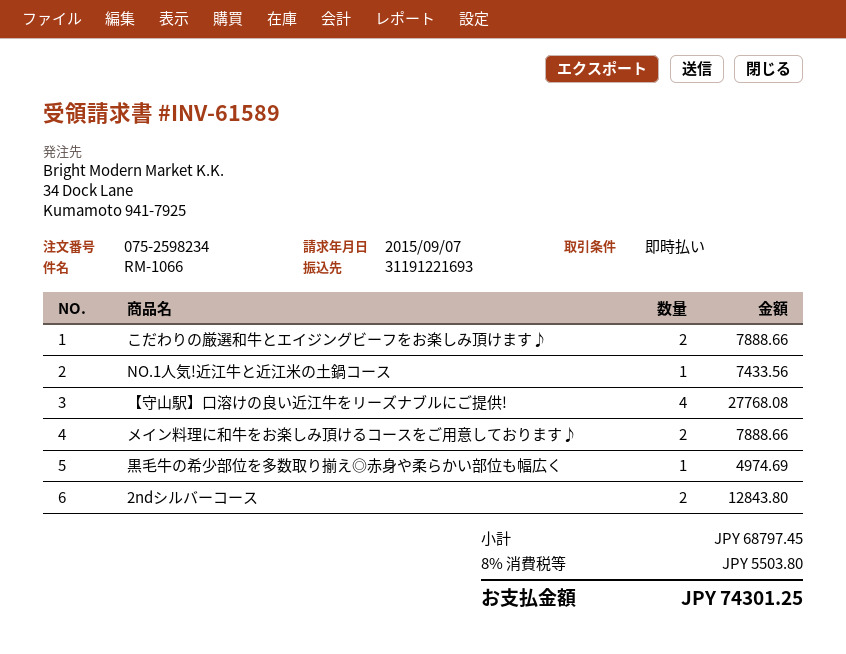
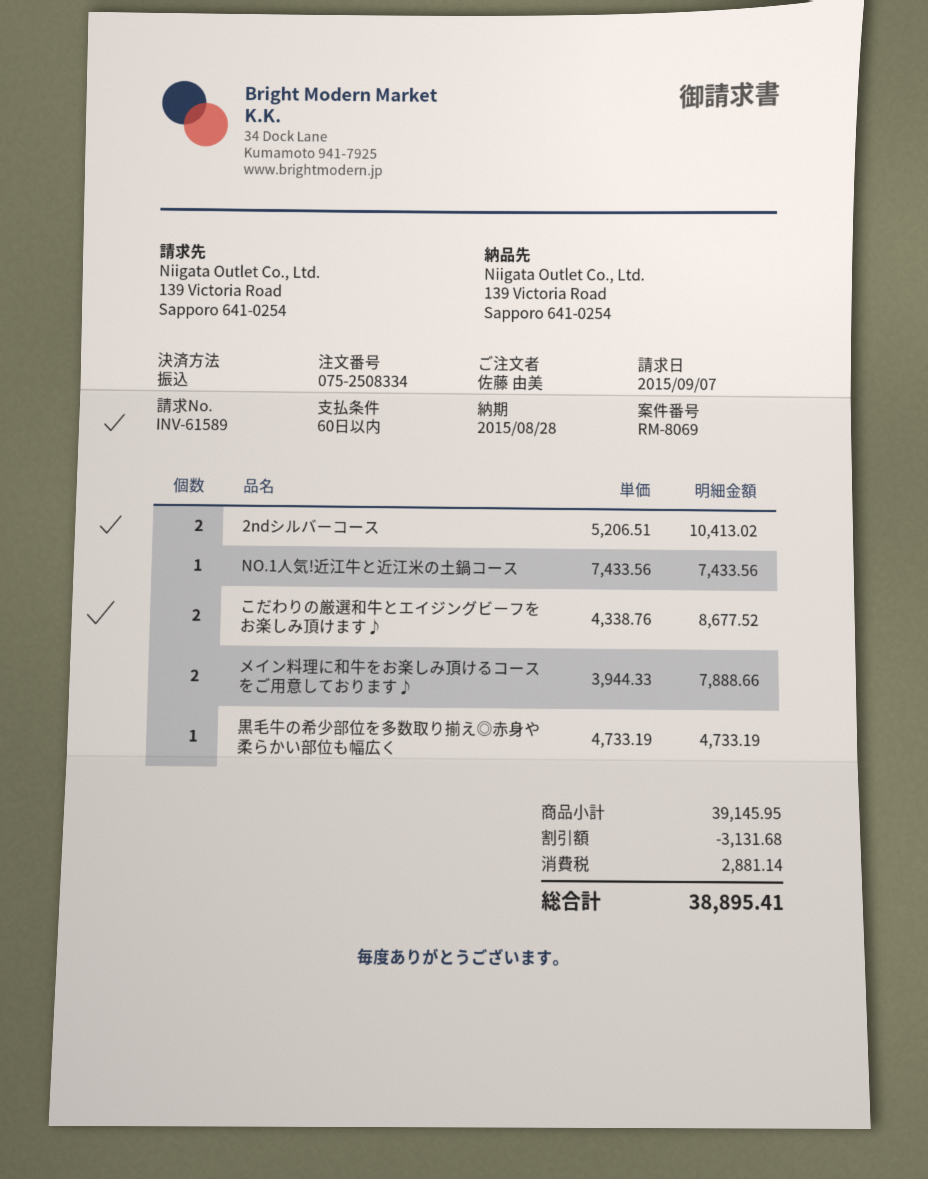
order number: 075-2598234 -> 075-2508334
payment terms: on receipt -> 60 days
reference: RM-1066 -> RM-8069
こだわりの厳選和牛とエイジングビーフをお楽しみ頂けます♪: 2 for 7888.66 -> 2 for 8677.52
【守山駅】口溶けの良い近江牛をリーズナブルにご提供!: 4 for 27768.08 -> none
黒毛牛の希少部位を多数取り揃え◎赤身や柔らかい部位も幅広く: 1 for 4974.69 -> 1 for 4733.19
2ndシルバーコース: 2 for 12843.80 -> 2 for 10413.02
subtotal: 68797.45 -> 39145.95
discount: none -> 3131.68
tax: 5503.80 -> 2881.14
total: 74301.25 -> 38895.41

